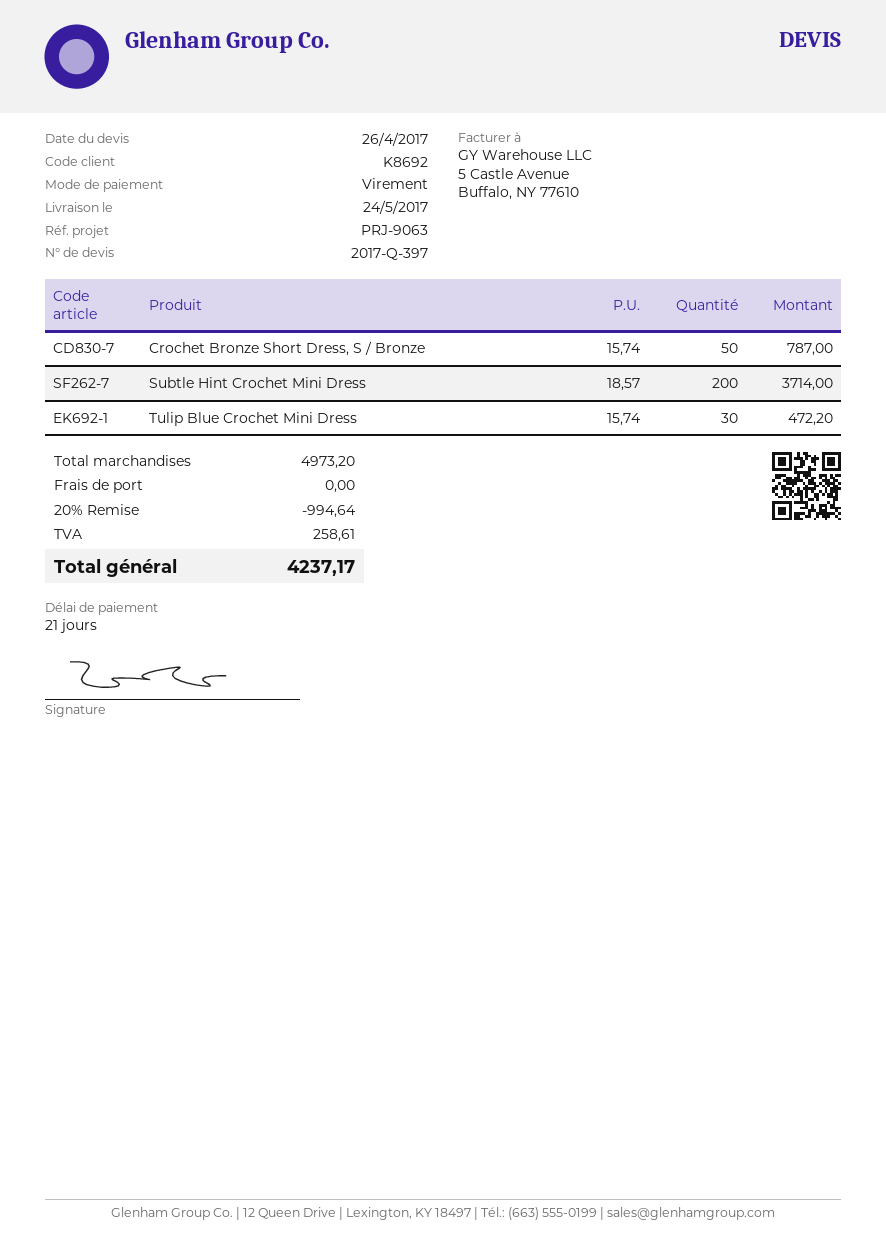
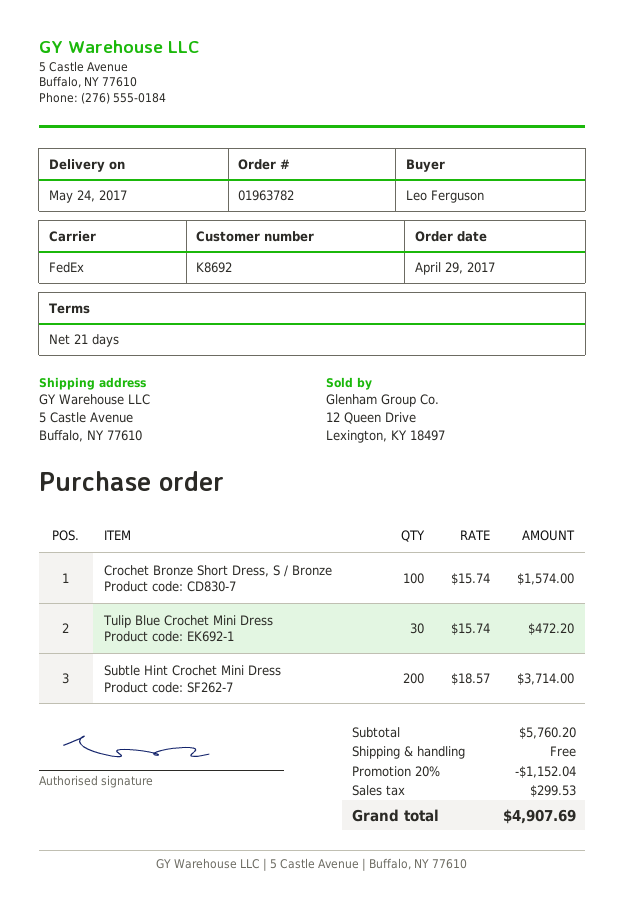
Crochet Bronze Short Dress, S / Bronze: 50 x 15.74 = 787.00 -> 100 x 15.74 = 1574.00
subtotal: 4973.20 -> 5760.20
discount: 20% = 994.64 -> 20% = 1152.04
tax: 258.61 -> 299.53
total: 4237.17 -> 4907.69

